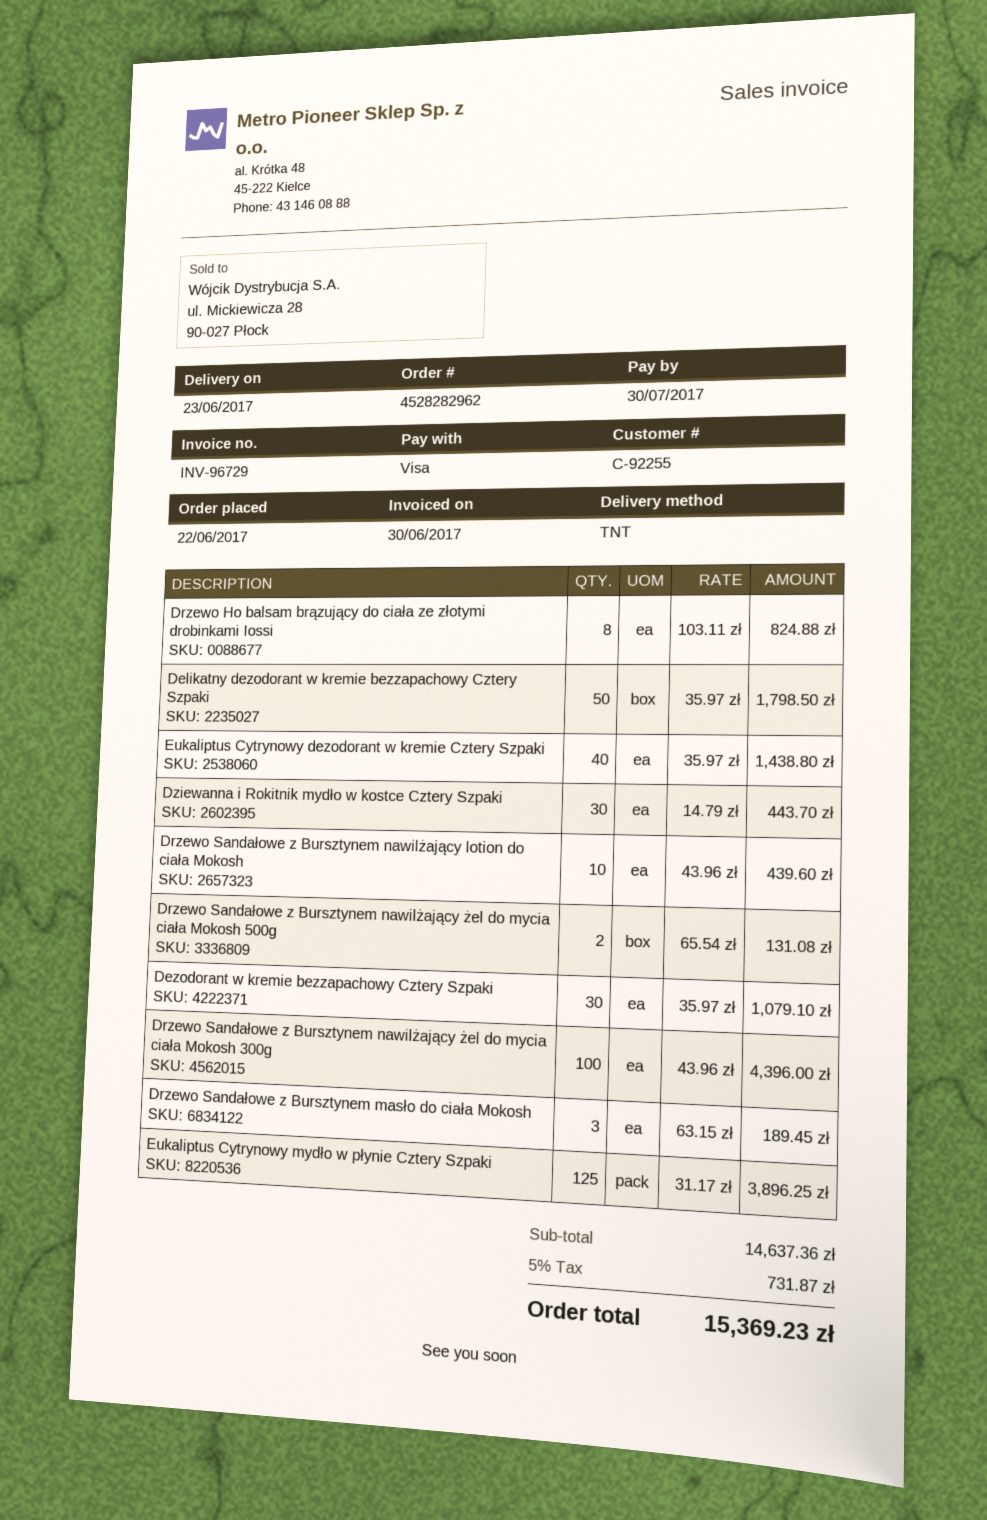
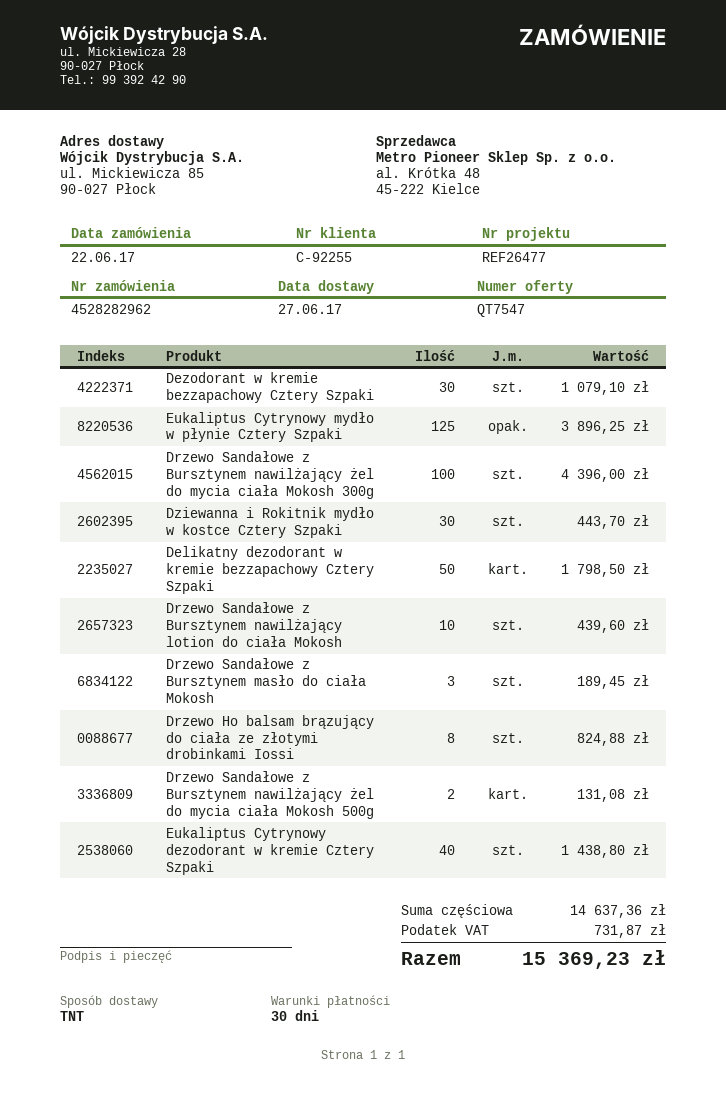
delivery date: 2017-06-23 -> 2017-06-27

